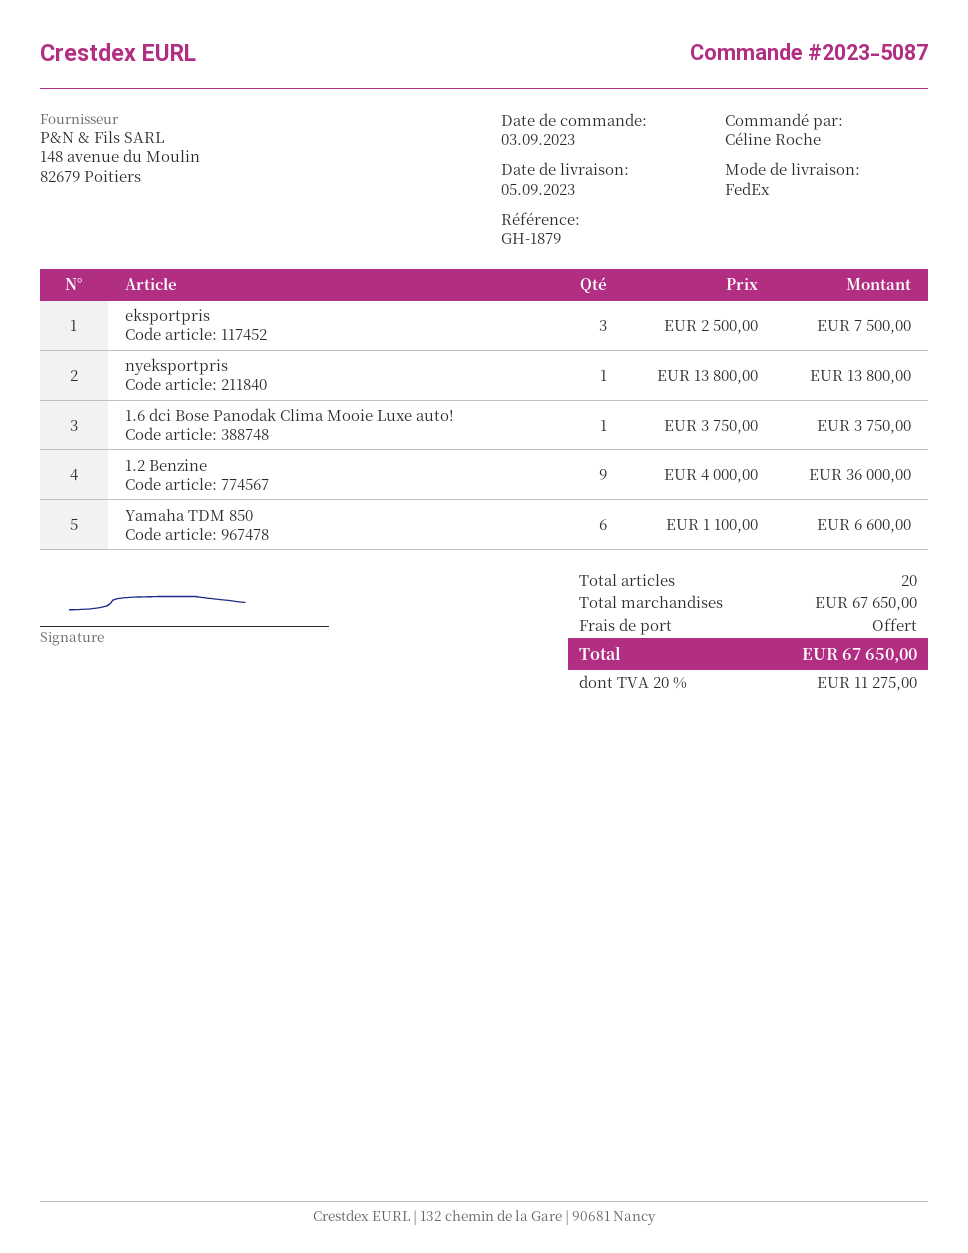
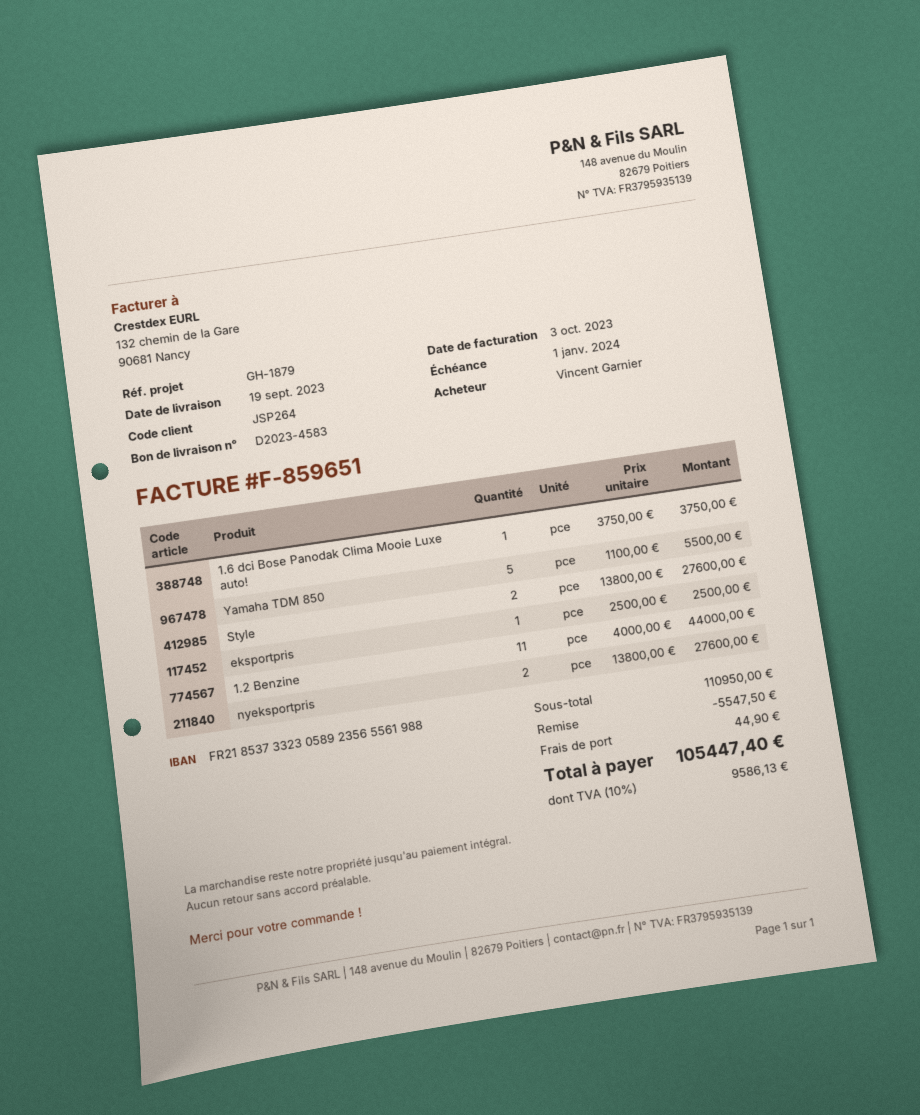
delivery date: 2023-09-05 -> 2023-09-19
ordered by: Céline Roche -> Vincent Garnier
eksportpris: 3 x 2500.00 = 7500.00 -> 1 x 2500.00 = 2500.00
nyeksportpris: 1 x 13800.00 = 13800.00 -> 2 x 13800.00 = 27600.00
1.2 Benzine: 9 x 4000.00 = 36000.00 -> 11 x 4000.00 = 44000.00
Yamaha TDM 850: 6 x 1100.00 = 6600.00 -> 5 x 1100.00 = 5500.00
Style: none -> 2 x 13800.00 = 27600.00
subtotal: 67650.00 -> 110950.00
discount: none -> 5547.50
shipping: 0.00 -> 44.90
tax: 20% = 11275.00 -> 10% = 9586.13
total: 67650.00 -> 105447.40

